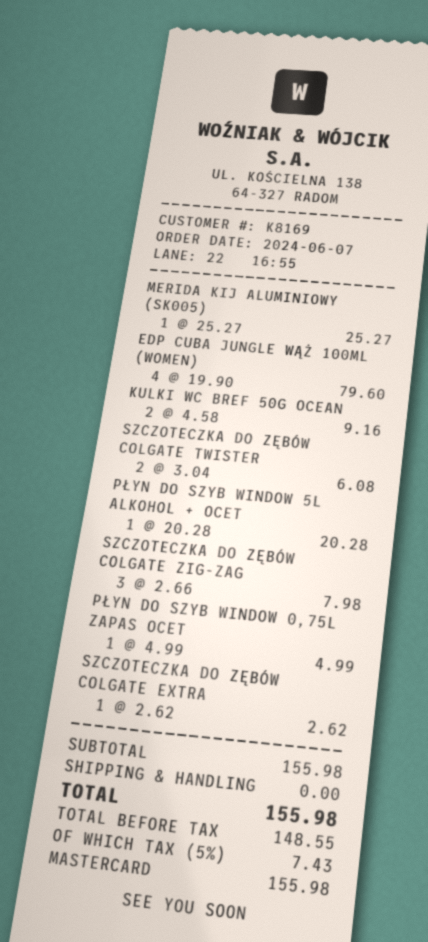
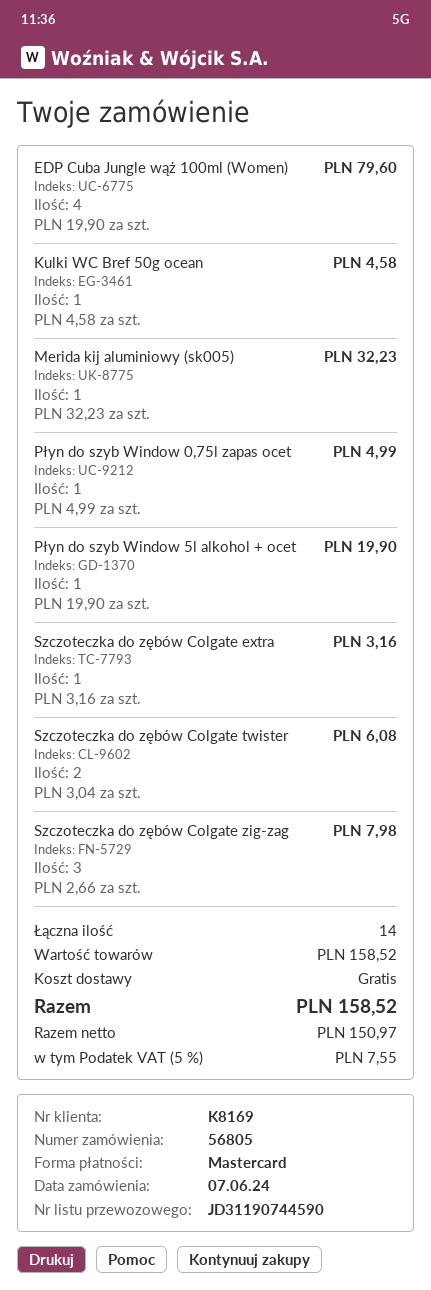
MERIDA KIJ ALUMINIOWY (SK005): 1 x 25.27 = 25.27 -> 1 x 32.23 = 32.23
KULKI WC BREF 50G OCEAN: 2 x 4.58 = 9.16 -> 1 x 4.58 = 4.58
PŁYN DO SZYB WINDOW 5L ALKOHOL + OCET: 1 x 20.28 = 20.28 -> 1 x 19.90 = 19.90
SZCZOTECZKA DO ZĘBÓW COLGATE EXTRA: 1 x 2.62 = 2.62 -> 1 x 3.16 = 3.16
subtotal: 155.98 -> 158.52
net: 148.55 -> 150.97
tax: 5% = 7.43 -> 5% = 7.55
total: 155.98 -> 158.52

